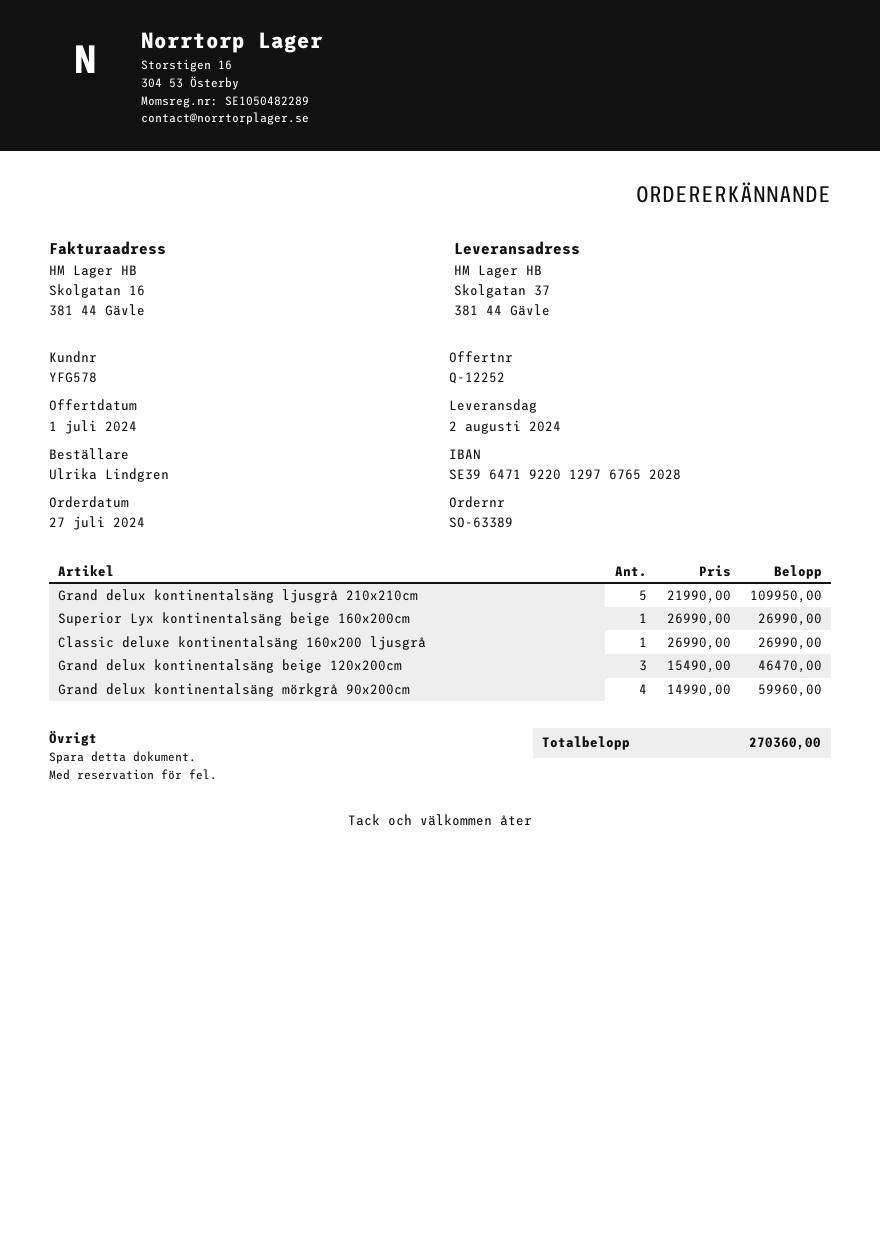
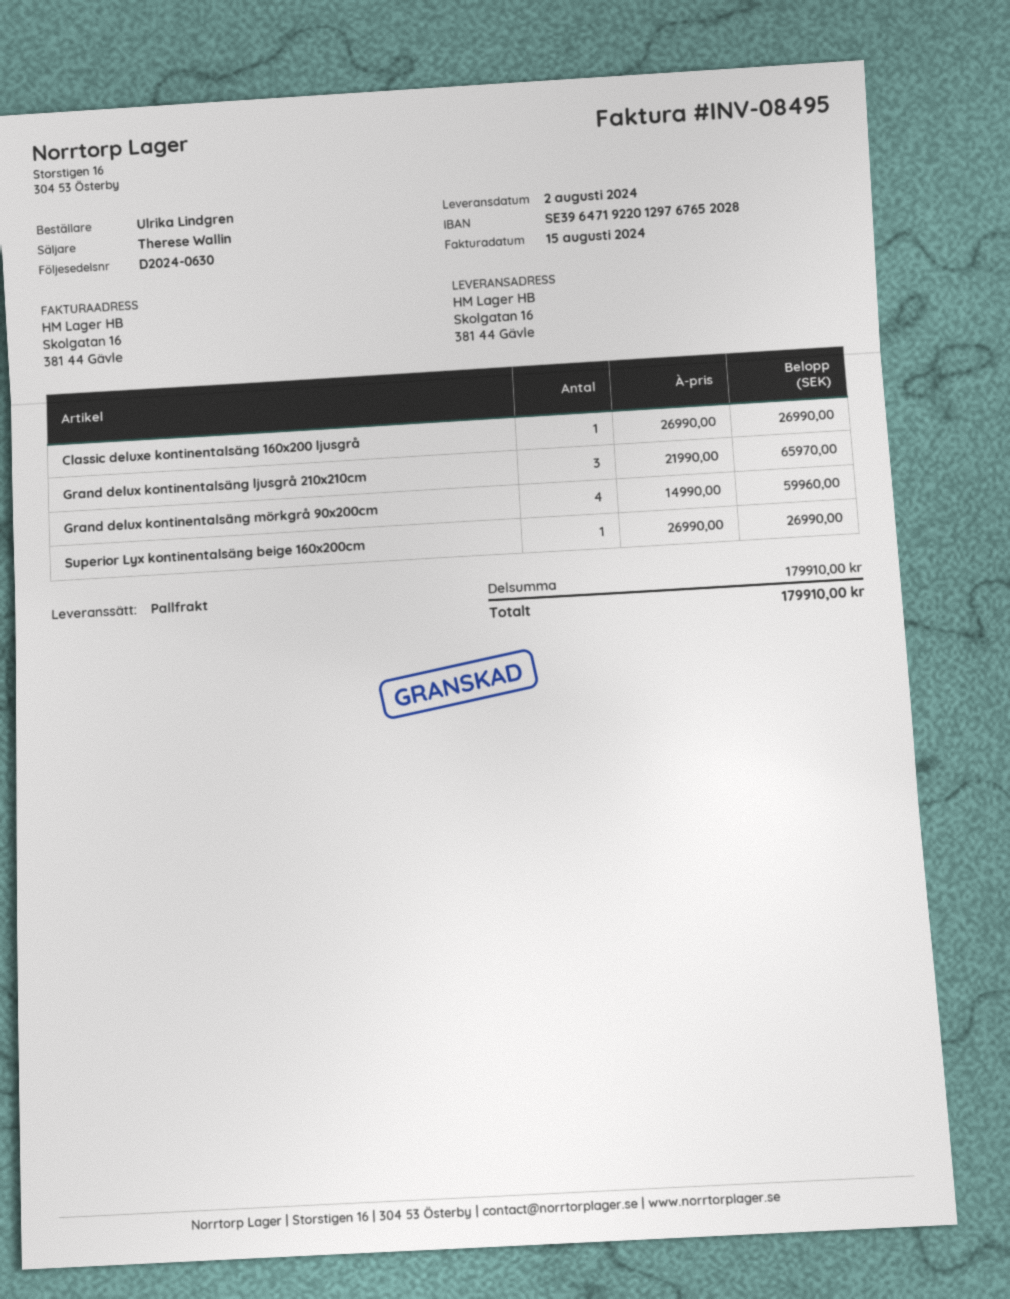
ship to: Skolgatan 37, 381 44 Gävle -> Skolgatan 16, 381 44 Gävle
Grand delux kontinentalsäng ljusgrå 210x210cm: 5 x 21990.00 = 109950.00 -> 3 x 21990.00 = 65970.00
Grand delux kontinentalsäng beige 120x200cm: 3 x 15490.00 = 46470.00 -> none
total: 270360.00 -> 179910.00

